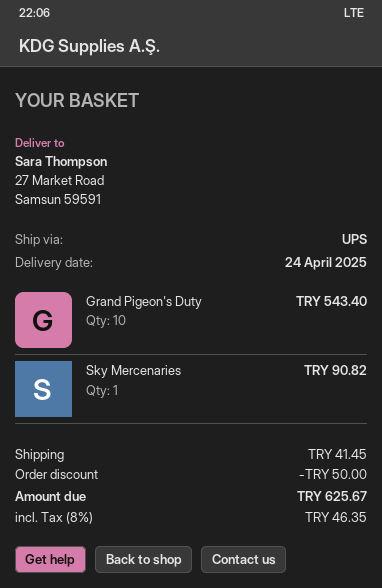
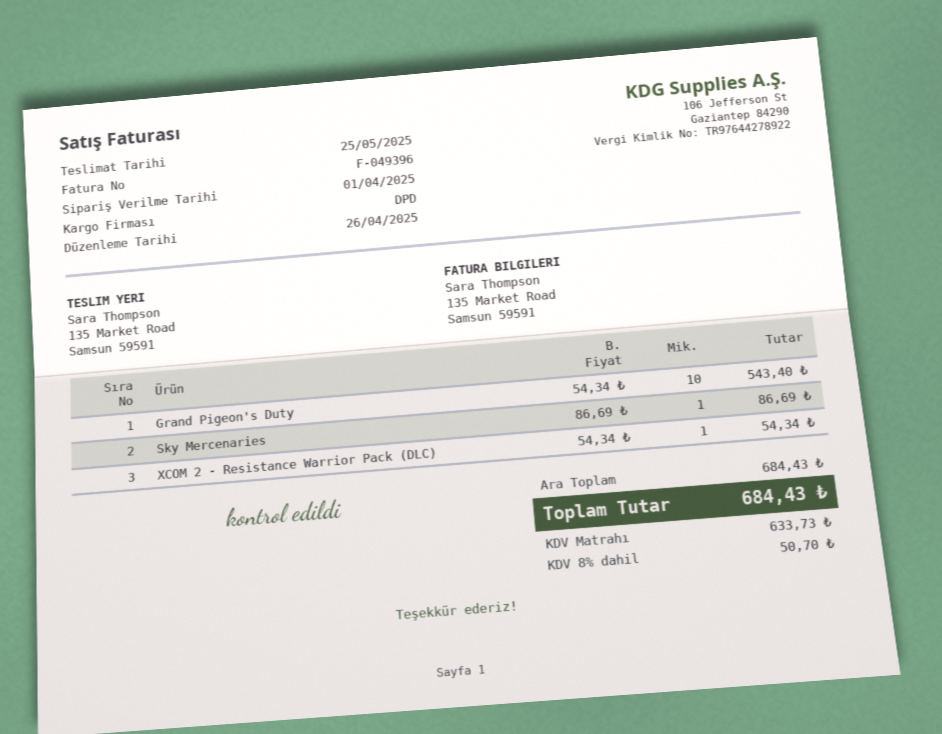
delivery date: 2025-04-24 -> 2025-05-25
shipping method: UPS -> DPD
ship to: 27 Market Road, Samsun 59591 -> 135 Market Road, Samsun 59591
Sky Mercenaries: 1 for 90.82 -> 1 for 86.69
XCOM 2 - Resistance Warrior Pack (DLC): none -> 1 for 54.34
discount: 50.00 -> none
shipping: 41.45 -> none
tax: 8% = 46.35 -> 8% = 50.70
total: 625.67 -> 684.43

